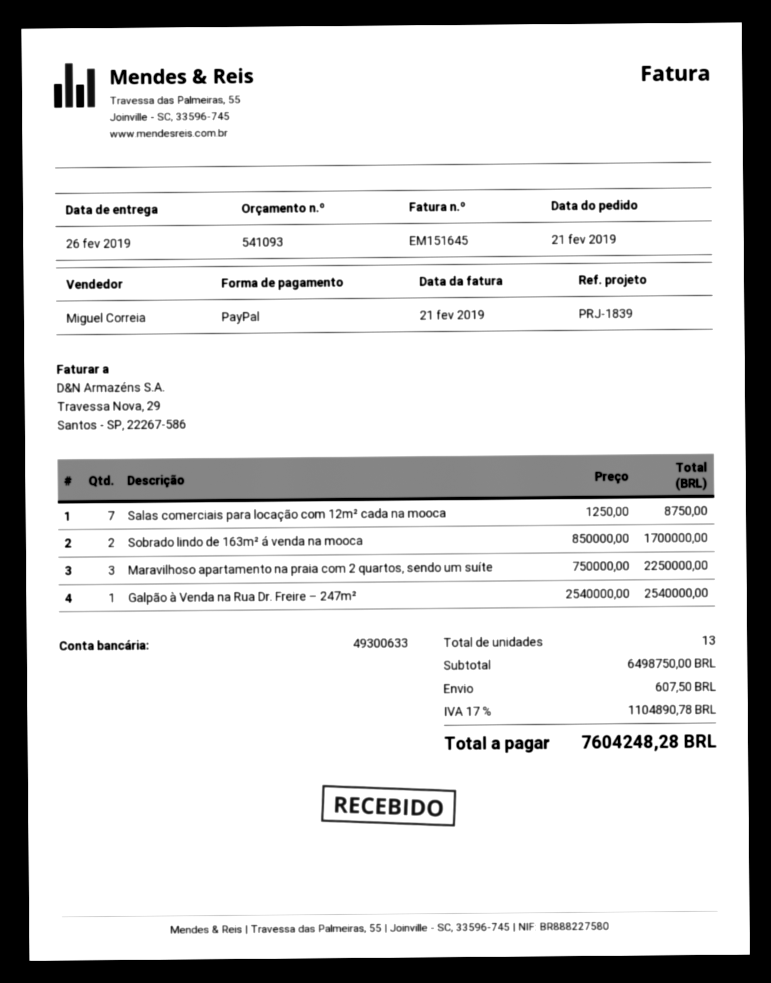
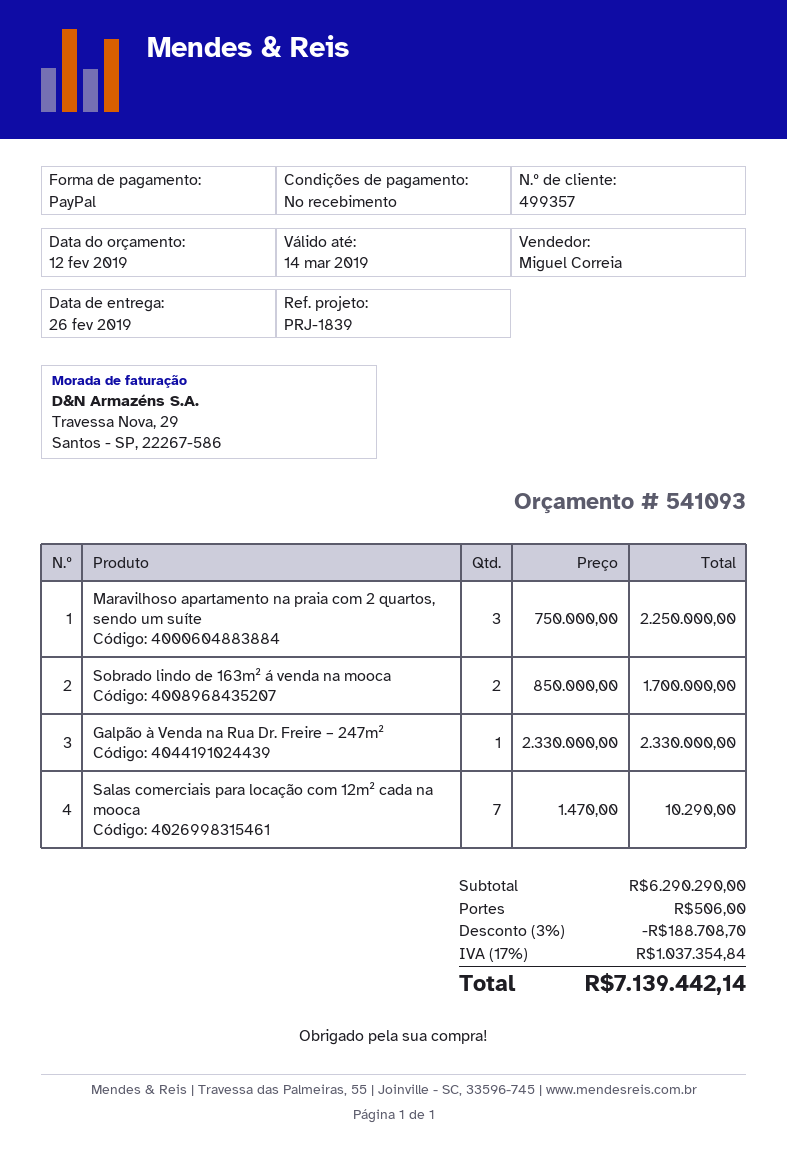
Salas comerciais para locação com 12m² cada na mooca: 7 x 1250.00 = 8750.00 -> 7 x 1470.00 = 10290.00
Galpão à Venda na Rua Dr. Freire – 247m²: 1 x 2540000.00 = 2540000.00 -> 1 x 2330000.00 = 2330000.00
subtotal: 6498750.00 -> 6290290.00
discount: none -> 3% = 188708.70
shipping: 607.50 -> 506.00
tax: 17% = 1104890.78 -> 17% = 1037354.84
total: 7604248.28 -> 7139442.14

